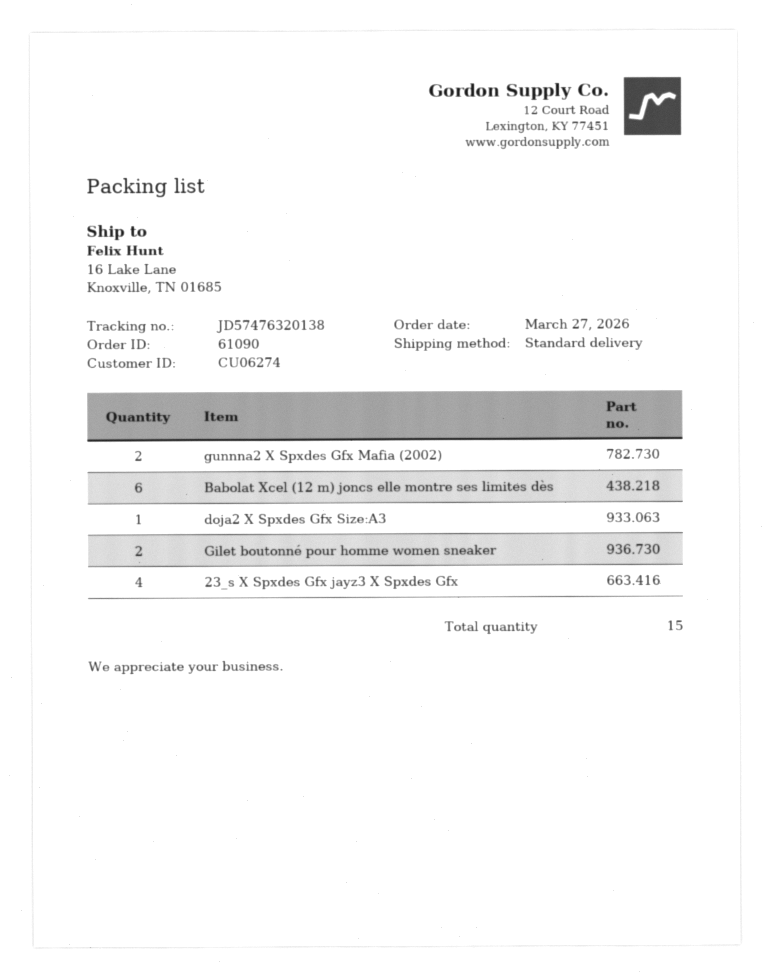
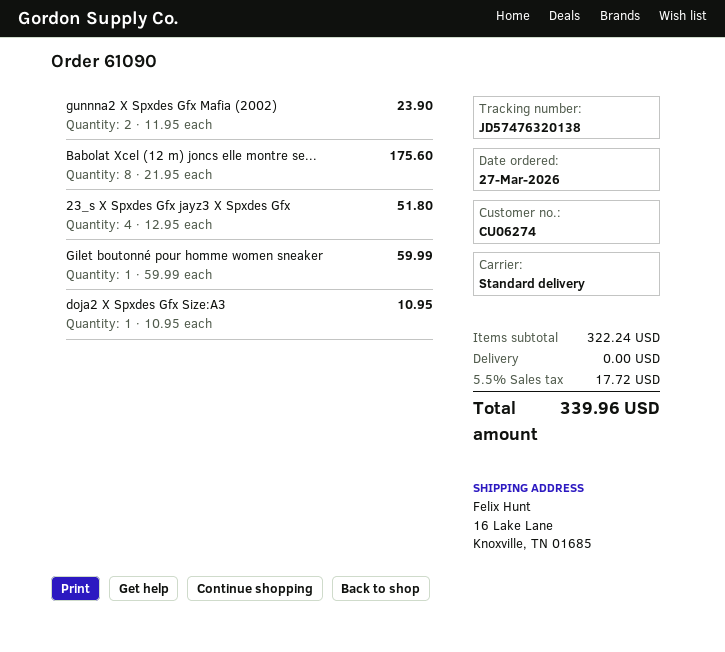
Babolat Xcel (12 m) joncs elle montre ses limites dès: 6 -> 8
Gilet boutonné pour homme women sneaker: 2 -> 1

